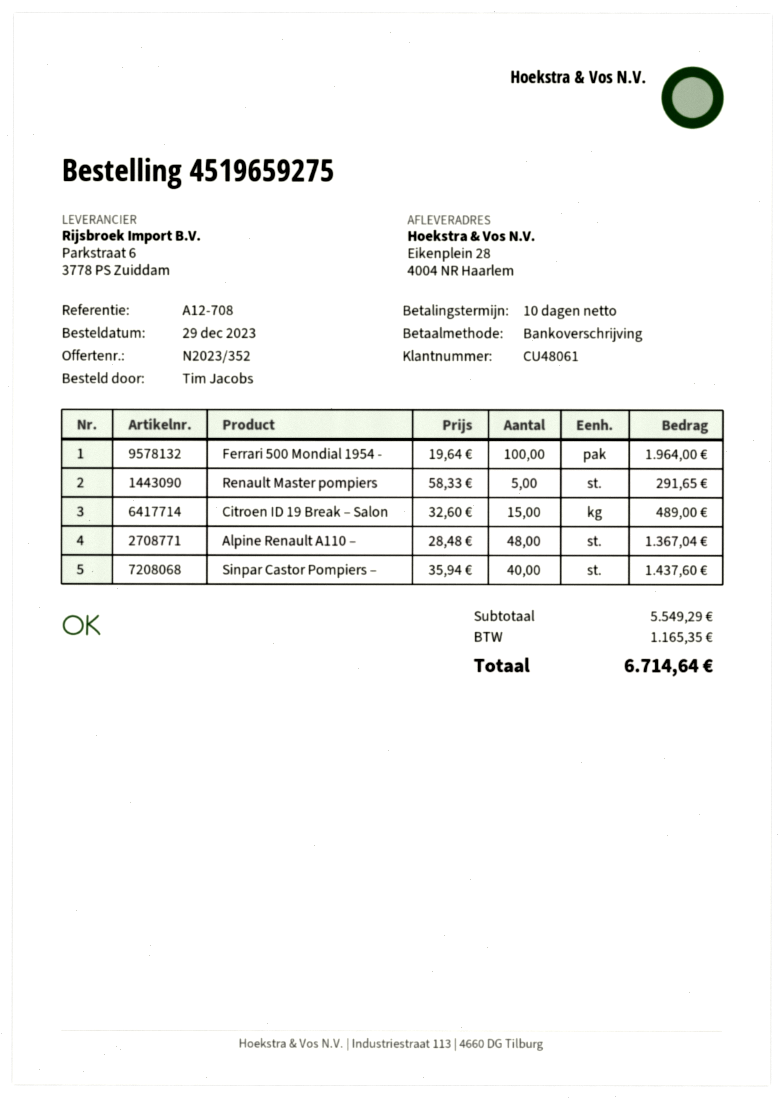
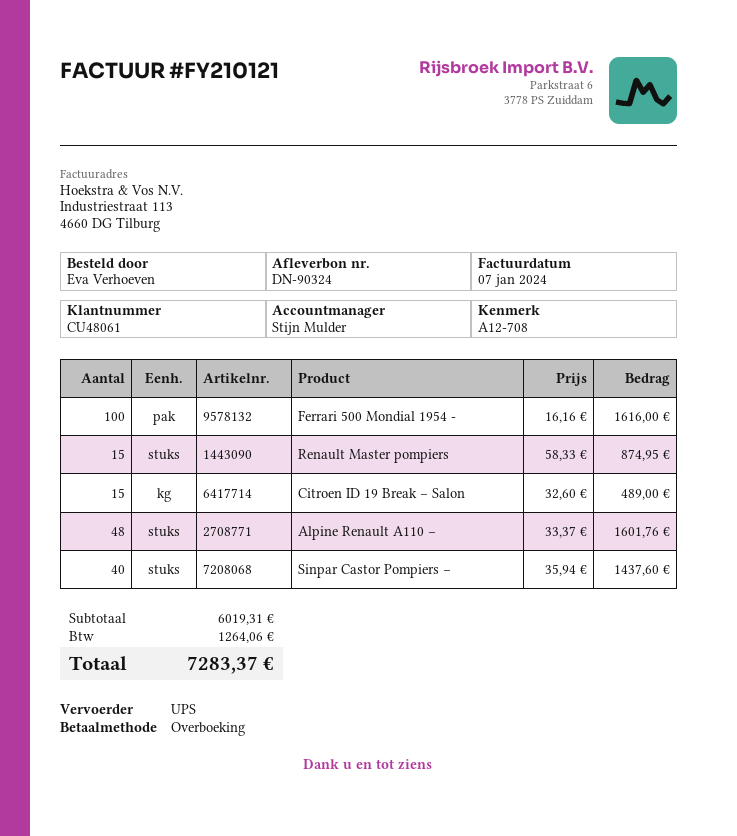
ordered by: Tim Jacobs -> Eva Verhoeven
Ferrari 500 Mondial 1954 -: 100 x 19.64 = 1964.00 -> 100 x 16.16 = 1616.00
Renault Master pompiers: 5 x 58.33 = 291.65 -> 15 x 58.33 = 874.95
Alpine Renault A110 –: 48 x 28.48 = 1367.04 -> 48 x 33.37 = 1601.76
subtotal: 5549.29 -> 6019.31
tax: 1165.35 -> 1264.06
total: 6714.64 -> 7283.37

